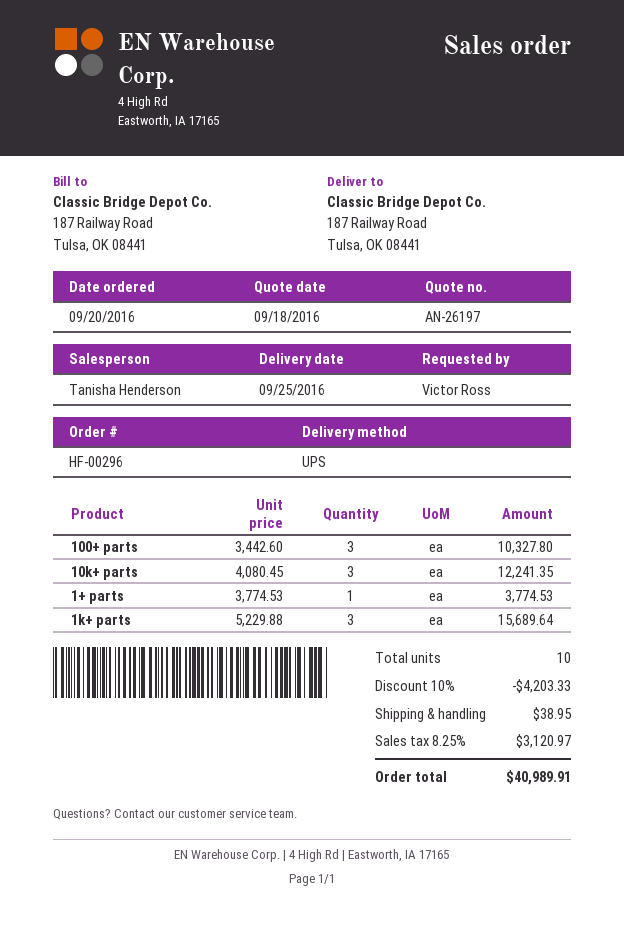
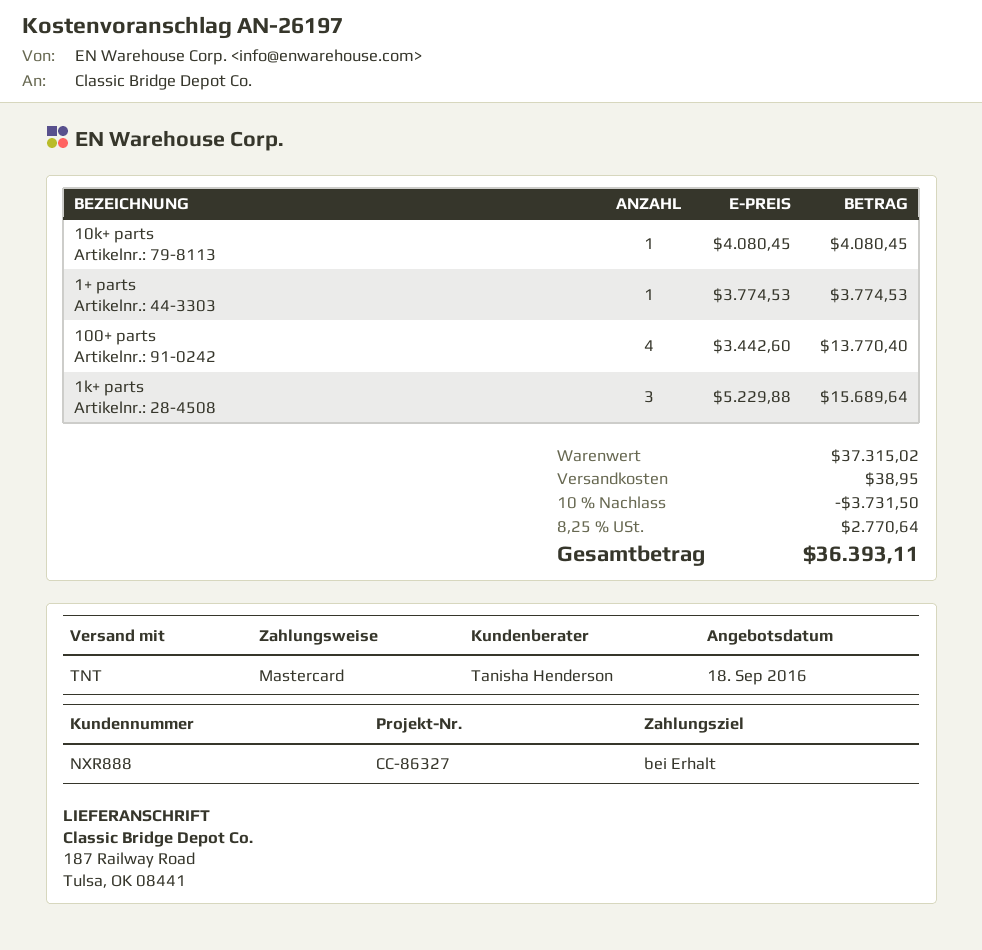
shipping method: UPS -> TNT
100+ parts: 3 x 3442.60 = 10327.80 -> 4 x 3442.60 = 13770.40
10k+ parts: 3 x 4080.45 = 12241.35 -> 1 x 4080.45 = 4080.45
discount: 10% = 4203.33 -> 10% = 3731.50
tax: 8.25% = 3120.97 -> 8.25% = 2770.64
total: 40989.91 -> 36393.11

